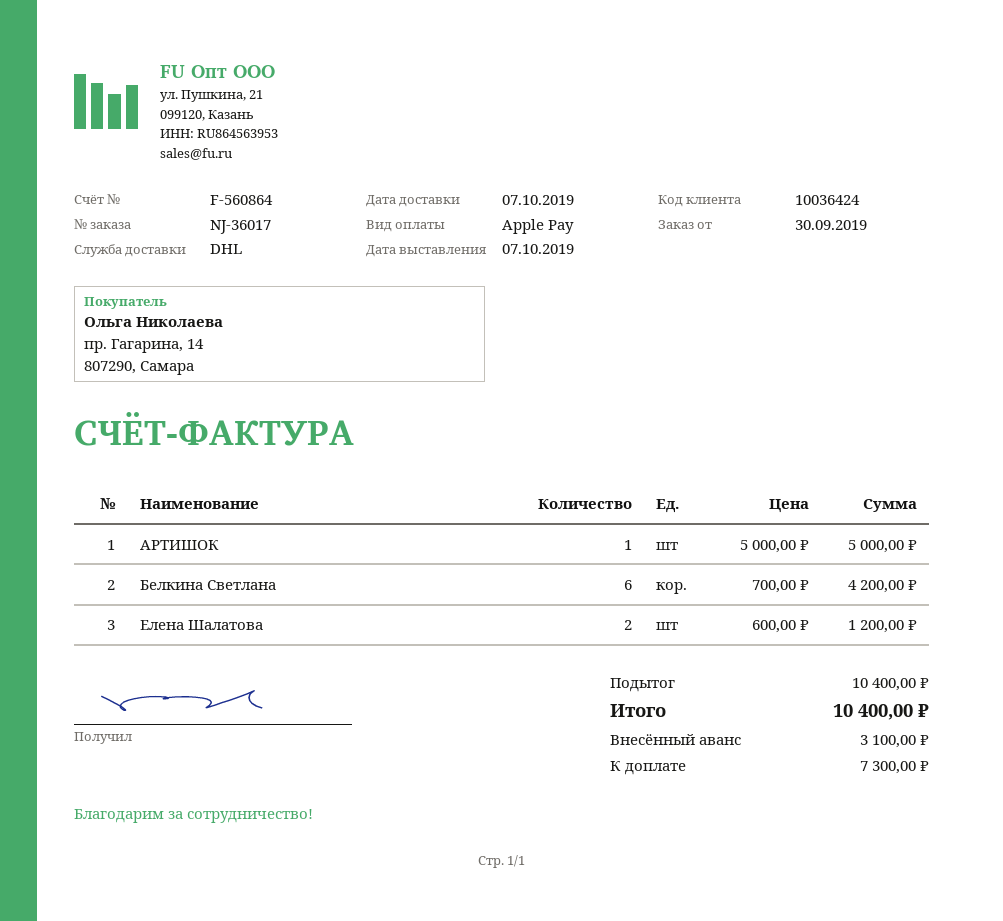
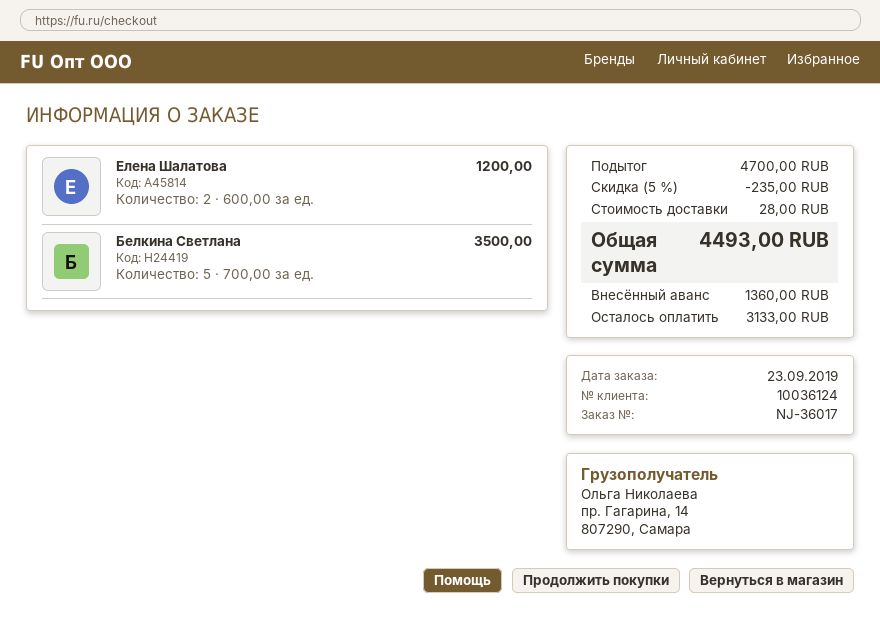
order date: 2019-09-30 -> 2019-09-23
customer number: 10036424 -> 10036124
АРТИШОК: 1 x 5000.00 = 5000.00 -> none
Белкина Светлана: 6 x 700.00 = 4200.00 -> 5 x 700.00 = 3500.00
subtotal: 10400.00 -> 4700.00
discount: none -> 5% = 235.00
shipping: none -> 28.00
total: 10400.00 -> 4493.00
deposit: 3100.00 -> 1360.00
balance: 7300.00 -> 3133.00

